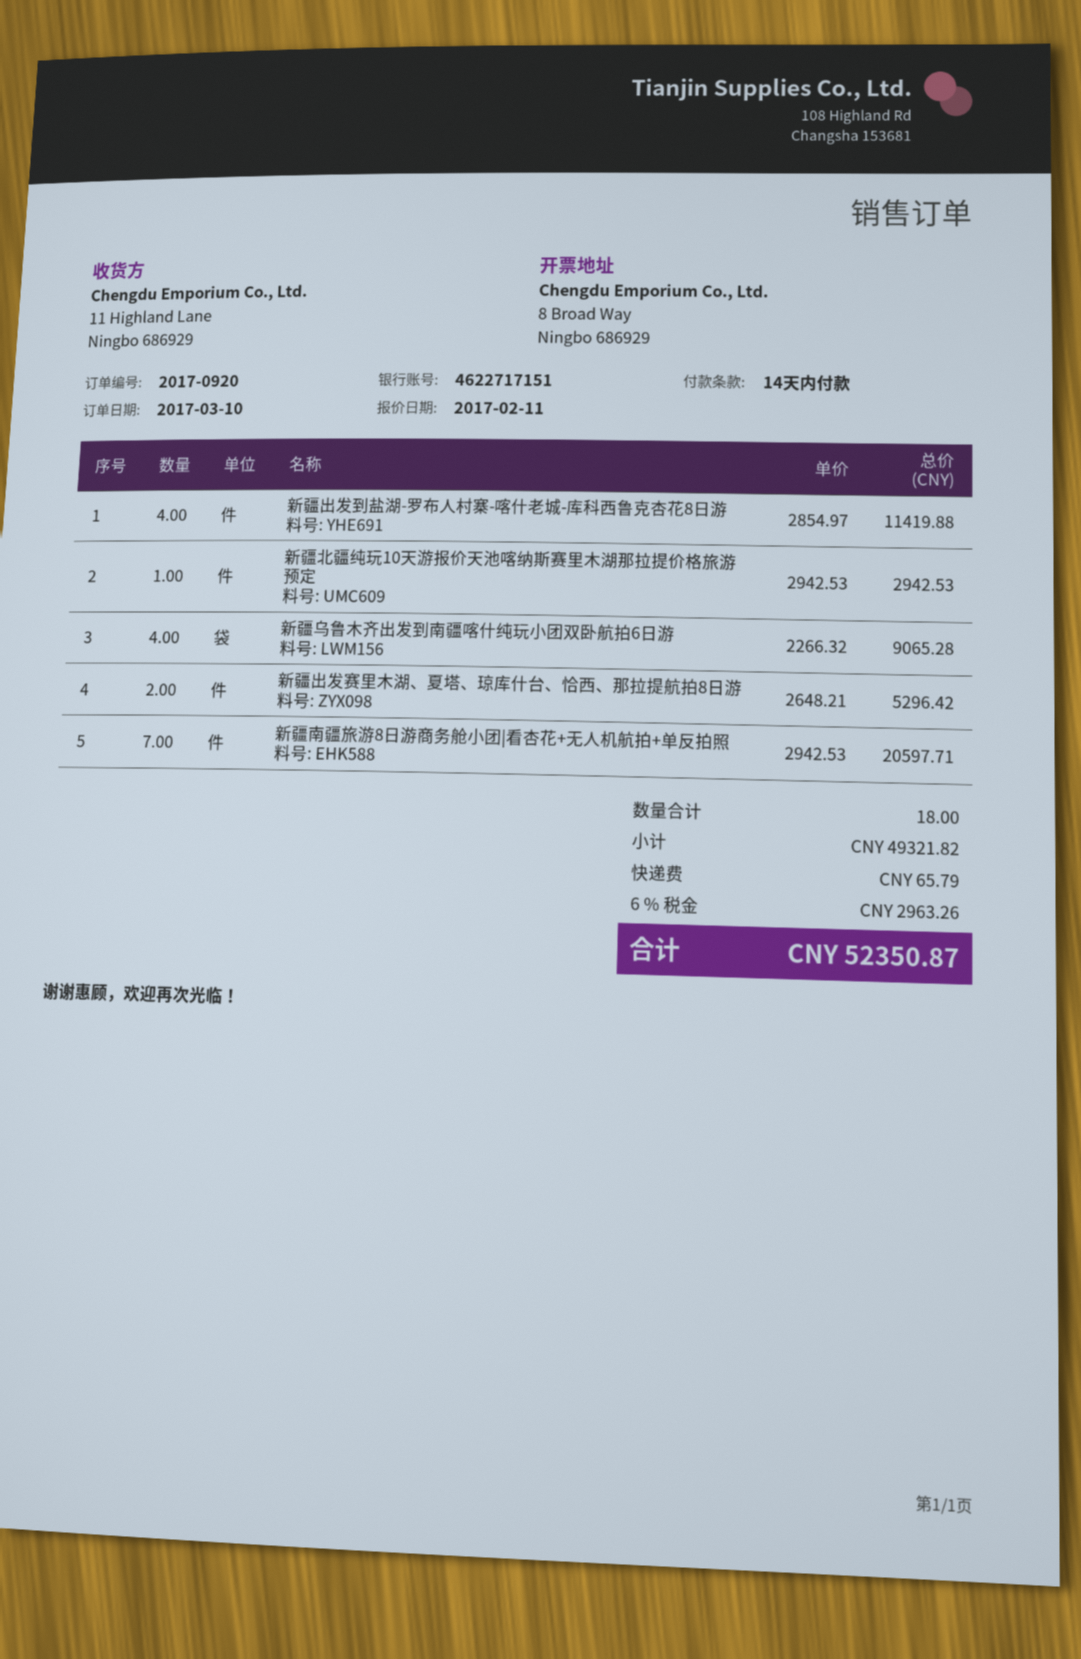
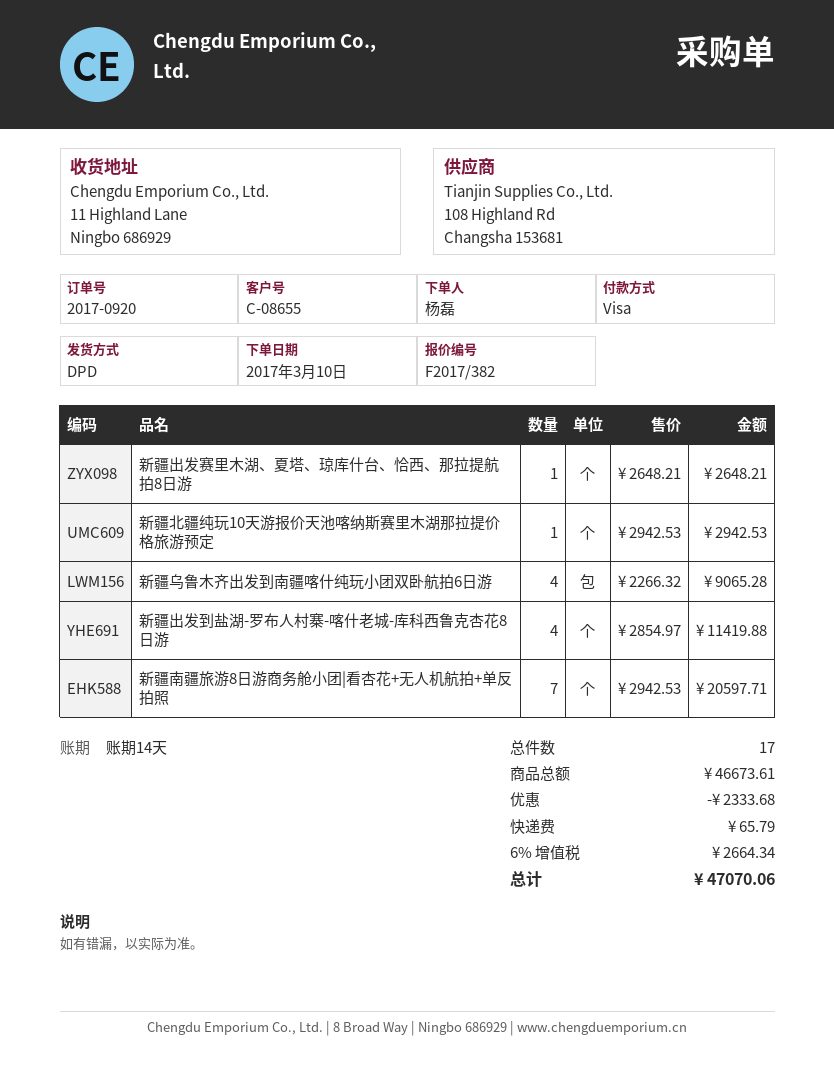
新疆出发赛里木湖、夏塔、琼库什台、恰西、那拉提航拍8日游: 2 x 2648.21 = 5296.42 -> 1 x 2648.21 = 2648.21
total quantity: 18 -> 17
subtotal: 49321.82 -> 46673.61
discount: none -> 2333.68
tax: 6% = 2963.26 -> 6% = 2664.34
total: 52350.87 -> 47070.06

